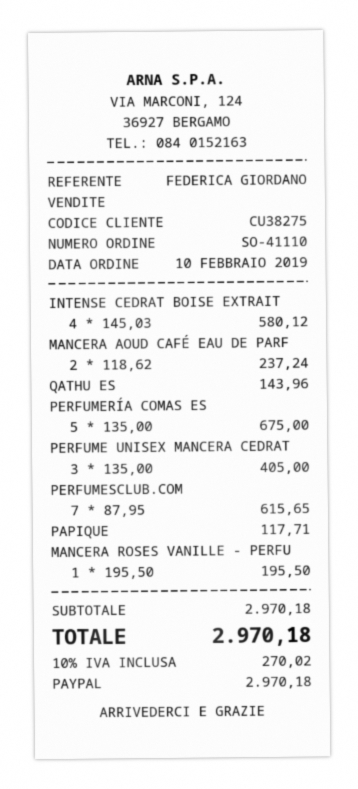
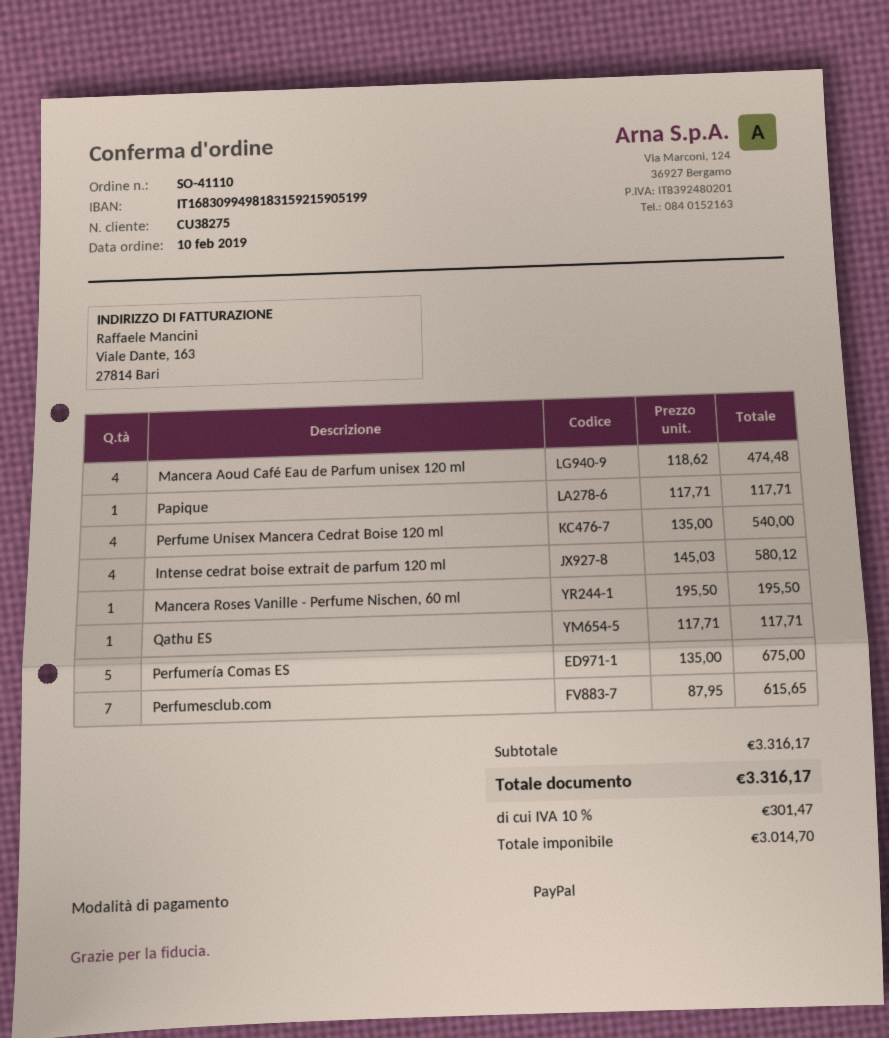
MANCERA AOUD CAFÉ EAU DE PARF: 2 x 118.62 = 237.24 -> 4 x 118.62 = 474.48
QATHU ES: 1 x 143.96 = 143.96 -> 1 x 117.71 = 117.71
PERFUME UNISEX MANCERA CEDRAT: 3 x 135.00 = 405.00 -> 4 x 135.00 = 540.00
subtotal: 2970.18 -> 3316.17
tax: 10% = 270.02 -> 10% = 301.47
total: 2970.18 -> 3316.17

